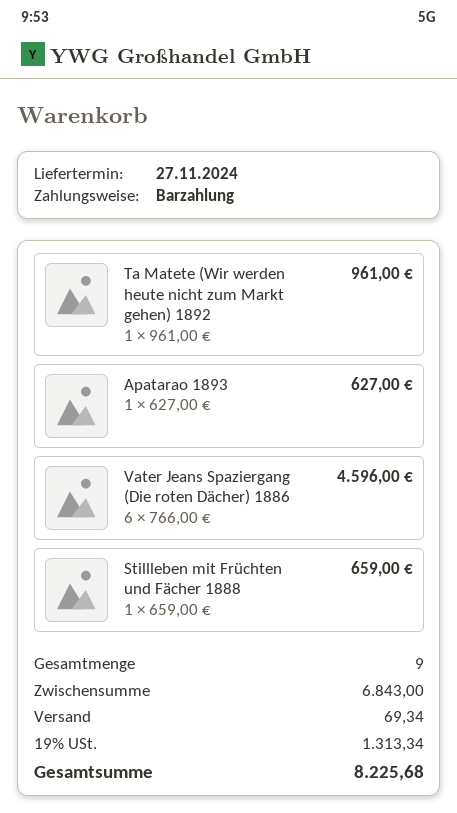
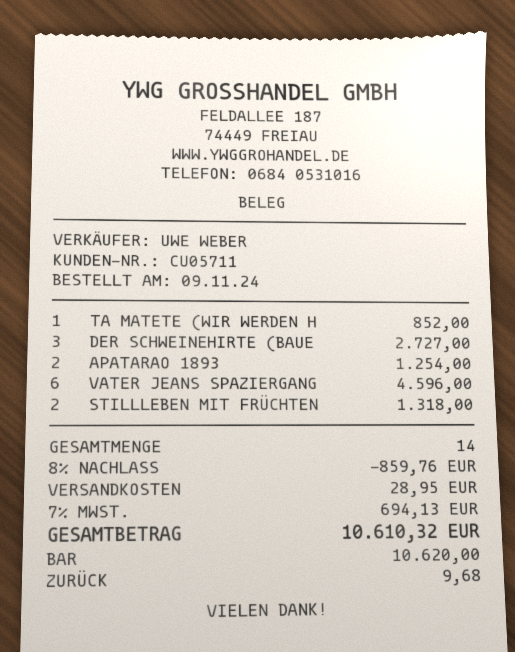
Ta Matete (Wir werden heute nicht zum Markt gehen) 1892: 1 for 961.00 -> 1 for 852.00
Apatarao 1893: 1 for 627.00 -> 2 for 1254.00
Stillleben mit Früchten und Fächer 1888: 1 for 659.00 -> 2 for 1318.00
DER SCHWEINEHIRTE (BAUE: none -> 3 for 2727.00
total quantity: 9 -> 14
discount: none -> 8% = 859.76
shipping: 69.34 -> 28.95
tax: 19% = 1313.34 -> 7% = 694.13
total: 8225.68 -> 10610.32

